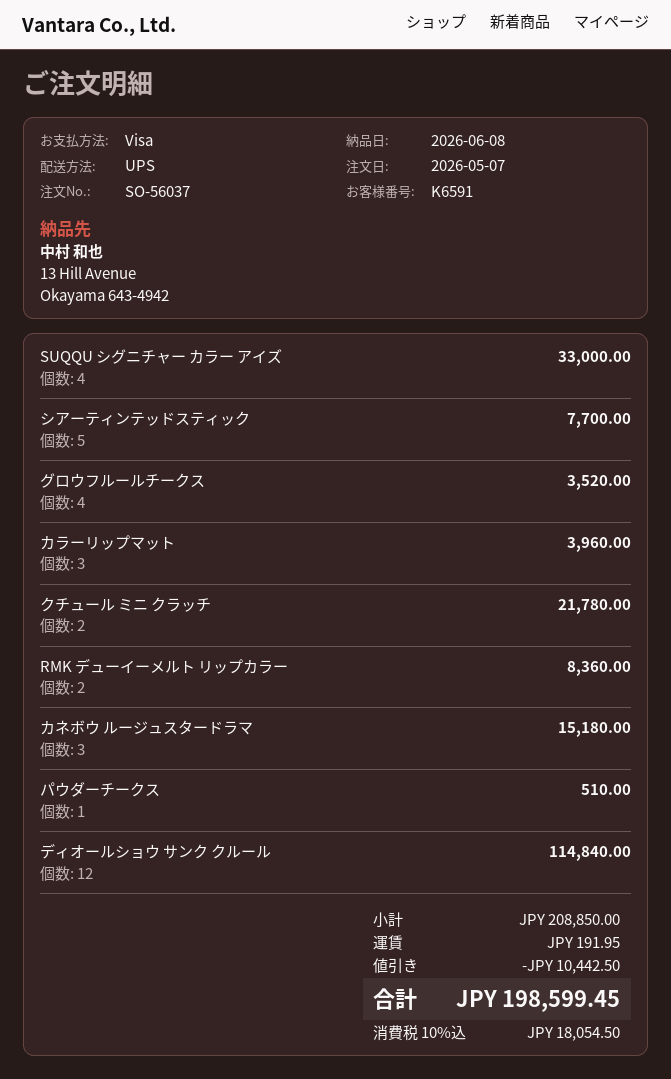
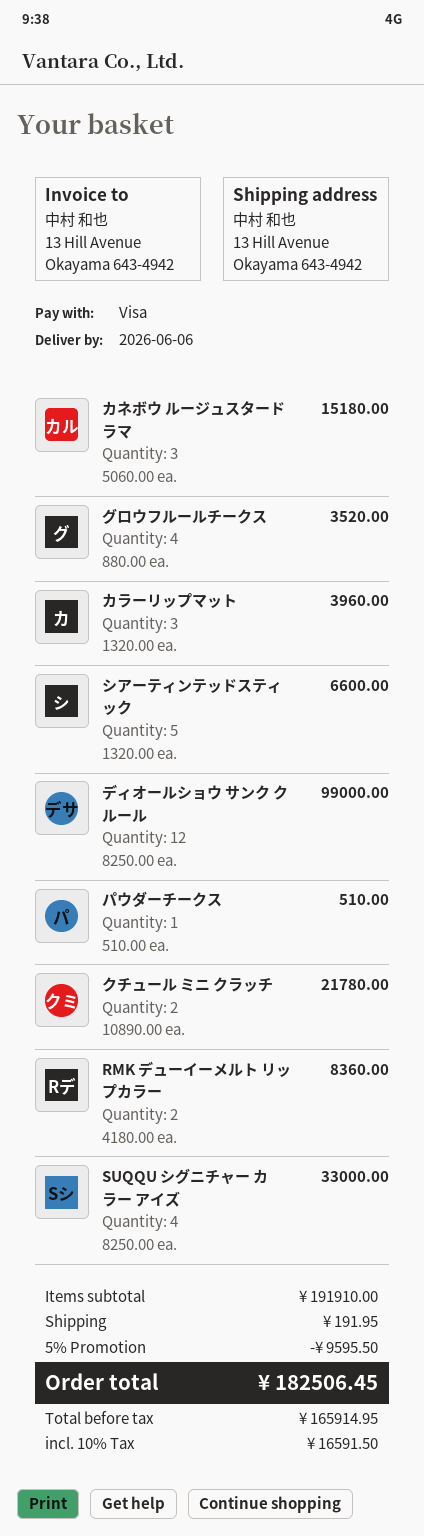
delivery date: 2026-06-08 -> 2026-06-06
シアーティンテッドスティック: 5 for 7700.00 -> 5 for 6600.00
ディオールショウ サンク クルール: 12 for 114840.00 -> 12 for 99000.00
subtotal: 208850.00 -> 191910.00
discount: 10442.50 -> 9595.50
tax: 10% = 18054.50 -> 10% = 16591.50
total: 198599.45 -> 182506.45

